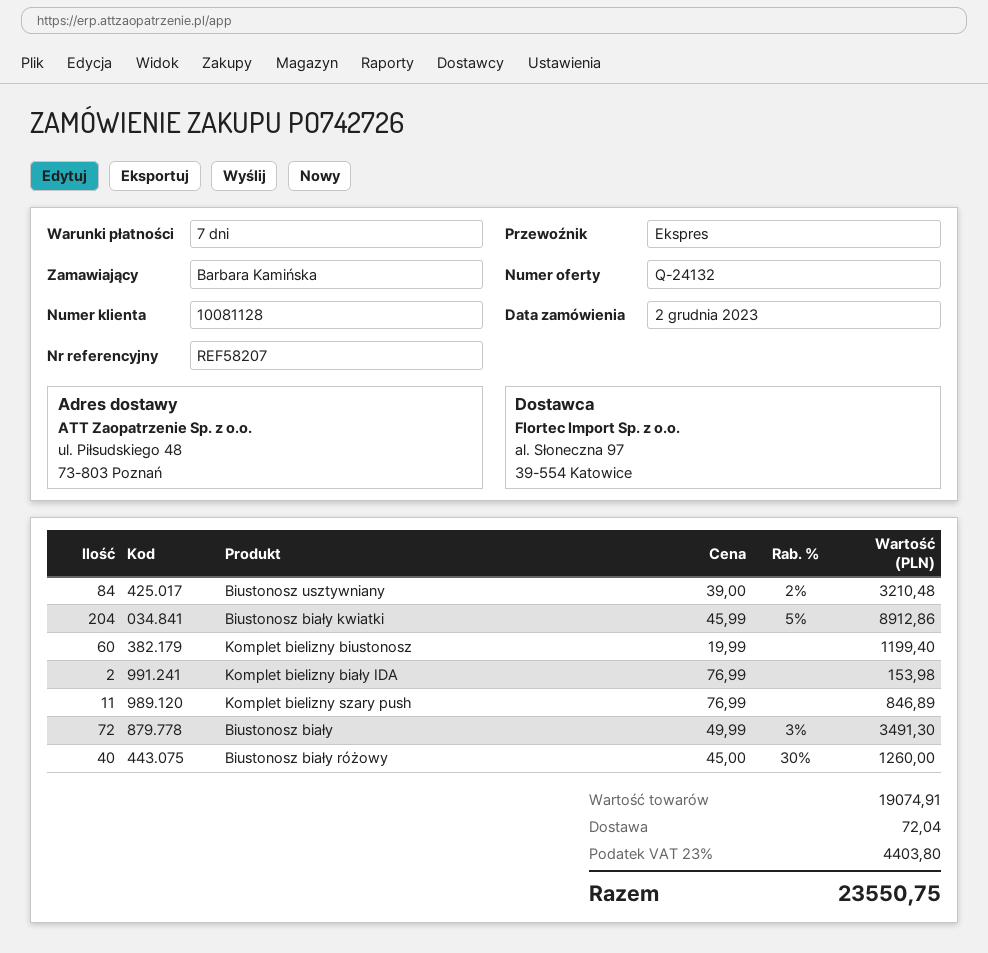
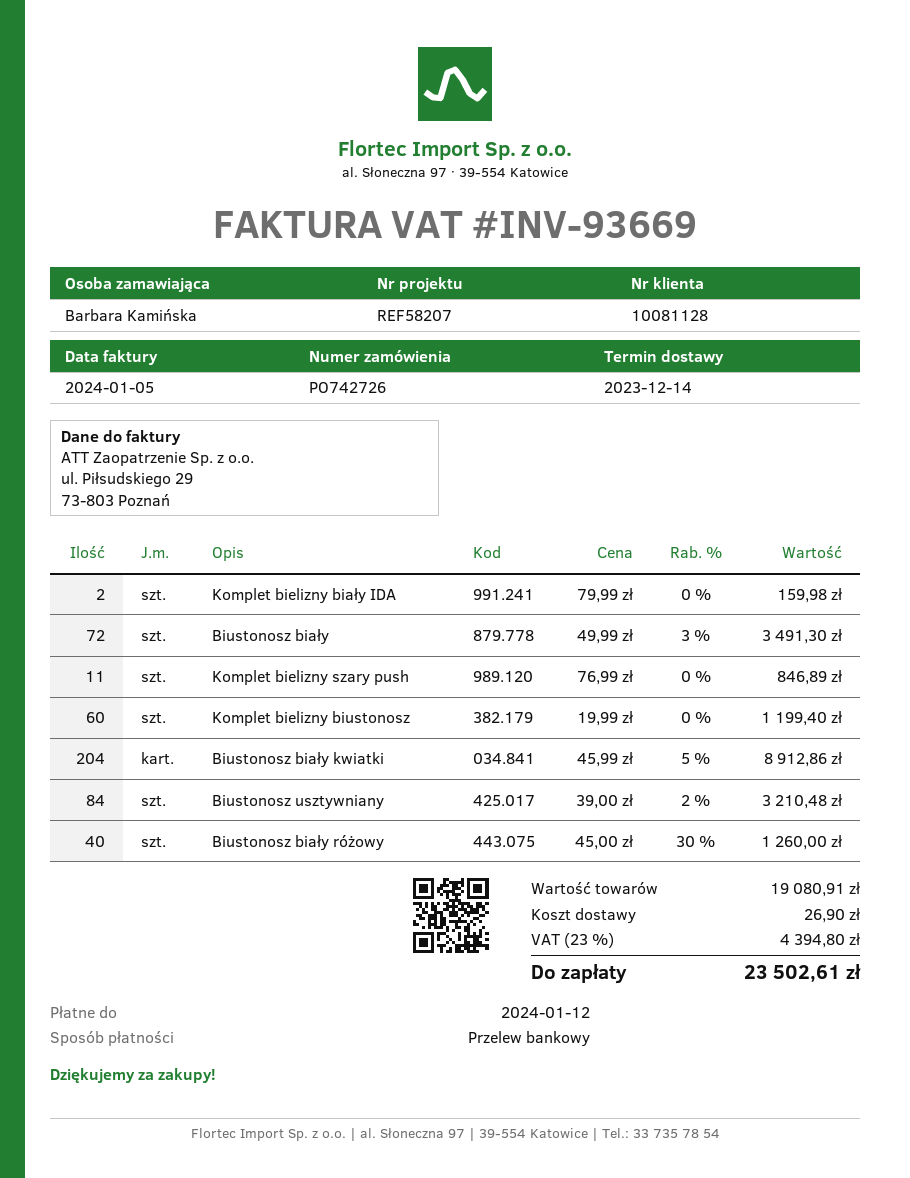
Komplet bielizny biały IDA: 2 x 76.99 = 153.98 -> 2 x 79.99 = 159.98
subtotal: 19074.91 -> 19080.91
shipping: 72.04 -> 26.90
tax: 23% = 4403.80 -> 23% = 4394.80
total: 23550.75 -> 23502.61

